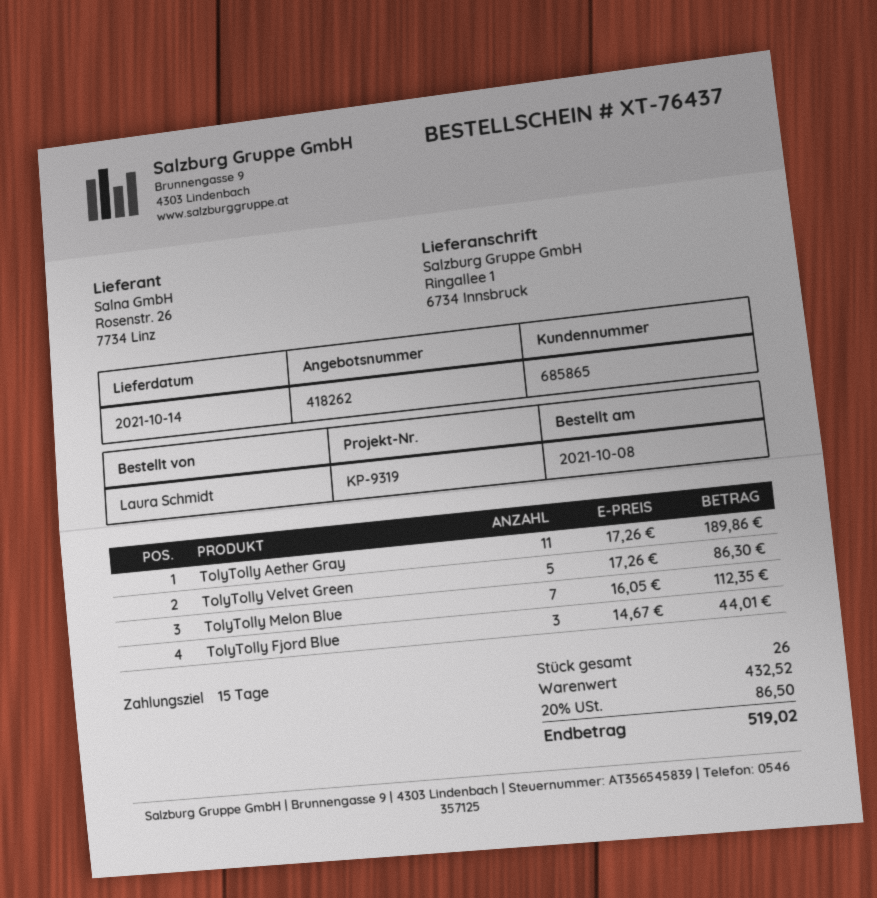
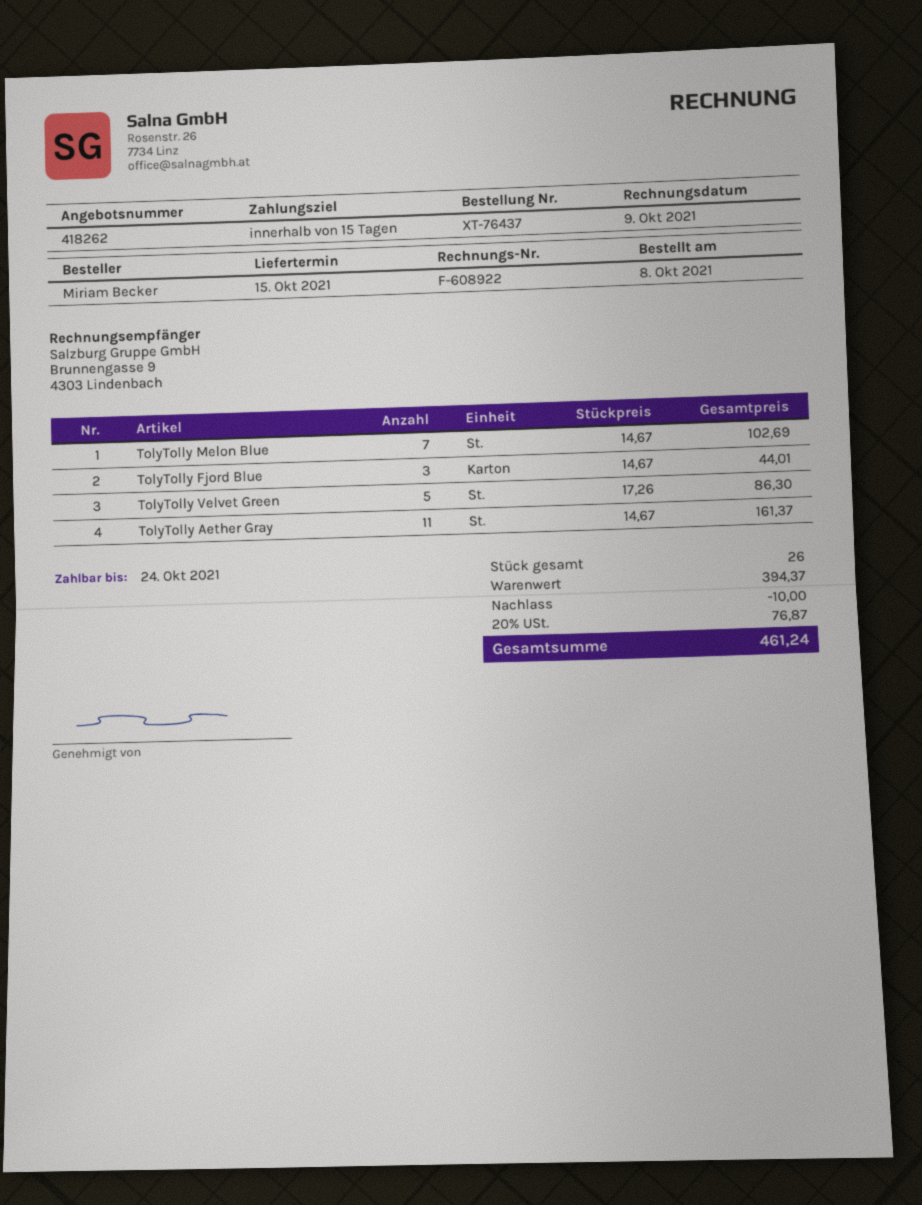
delivery date: 2021-10-14 -> 2021-10-15
ordered by: Laura Schmidt -> Miriam Becker
TolyTolly Aether Gray: 11 x 17.26 = 189.86 -> 11 x 14.67 = 161.37
TolyTolly Melon Blue: 7 x 16.05 = 112.35 -> 7 x 14.67 = 102.69
subtotal: 432.52 -> 394.37
discount: none -> 10.00
tax: 20% = 86.50 -> 20% = 76.87
total: 519.02 -> 461.24

